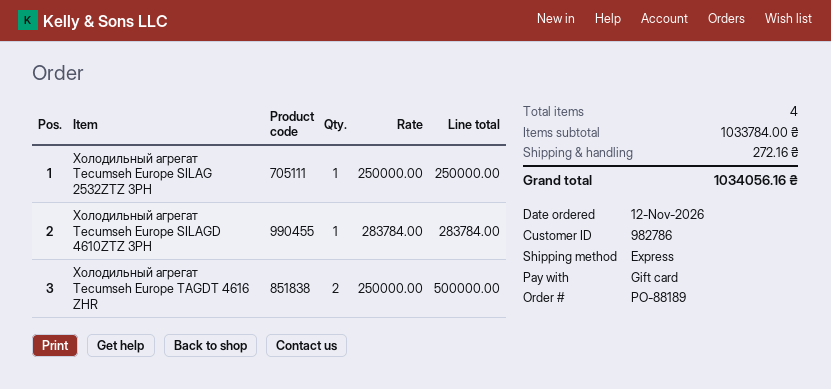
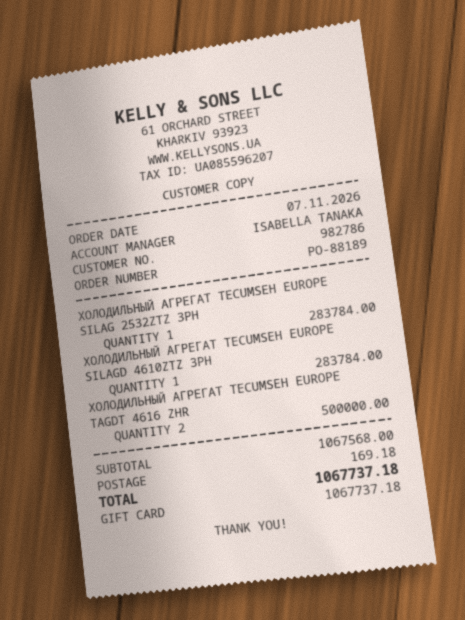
order date: 2026-11-12 -> 2026-11-07
Холодильный агрегат Tecumseh Europe SILAG 2532ZTZ 3PH: 1 for 250000.00 -> 1 for 283784.00
subtotal: 1033784.00 -> 1067568.00
shipping: 272.16 -> 169.18
total: 1034056.16 -> 1067737.18

